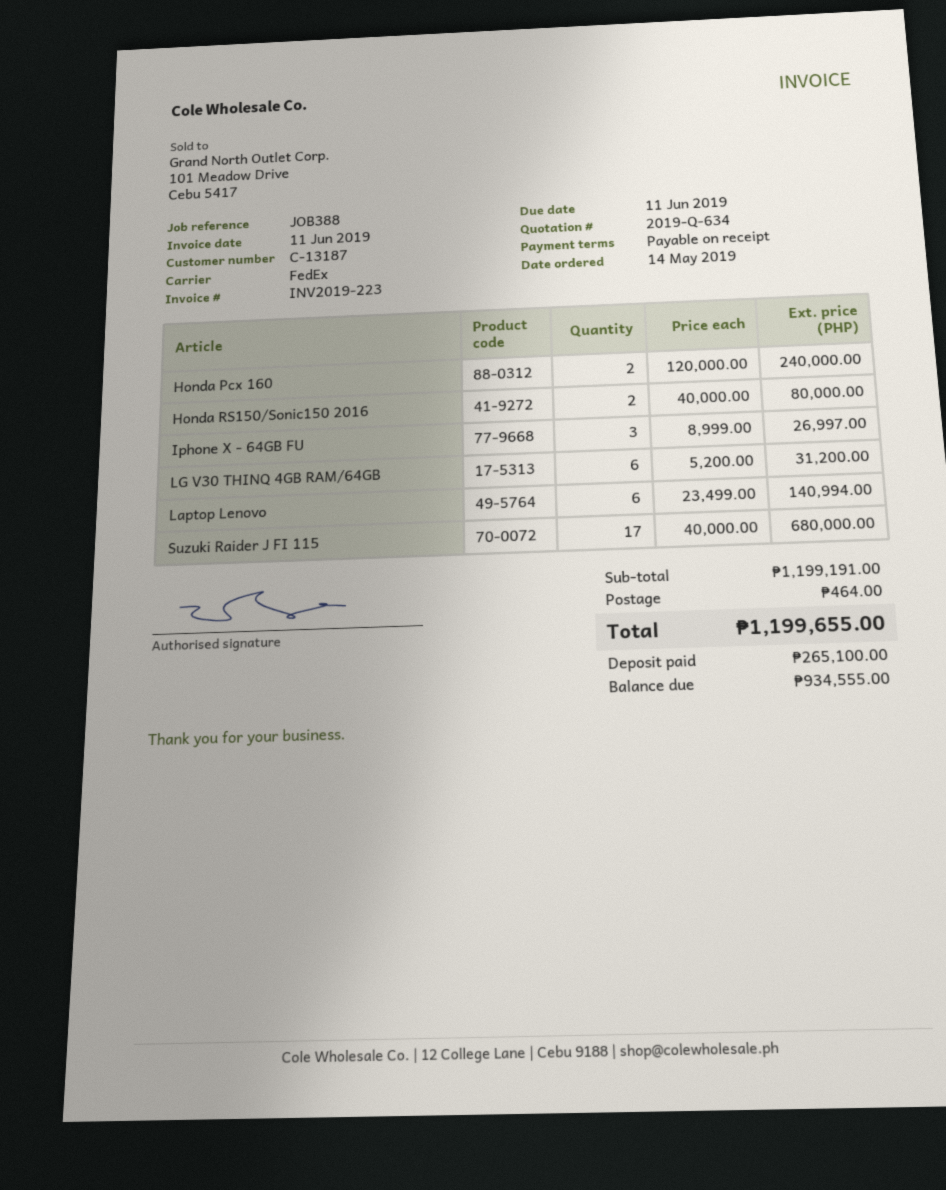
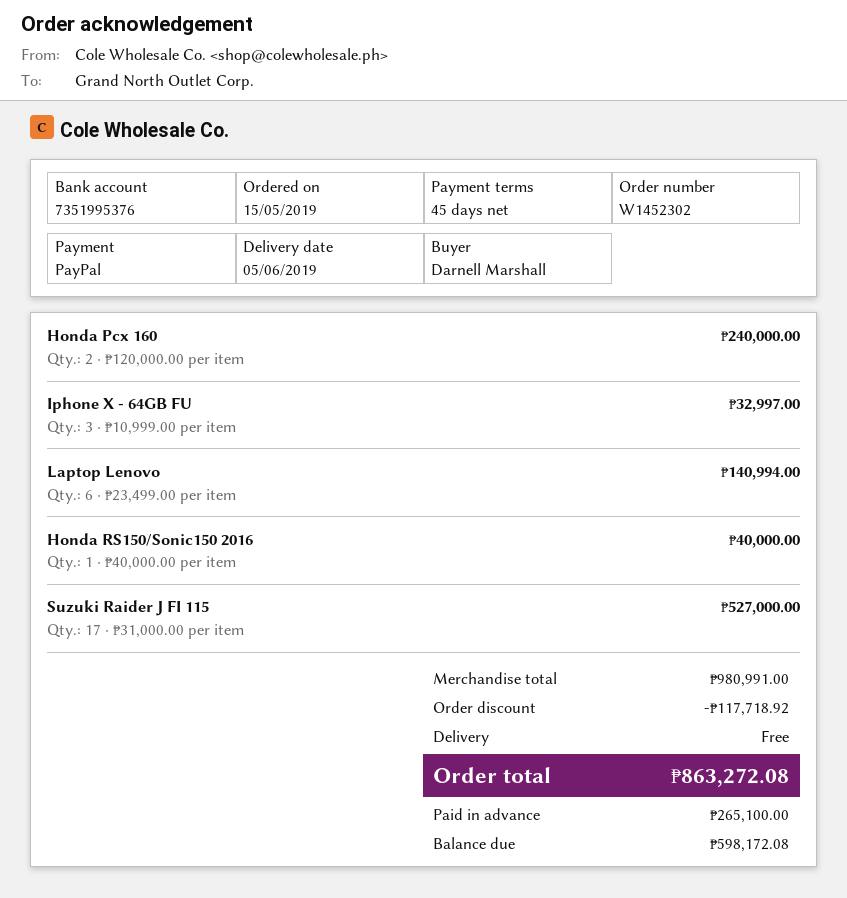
order date: 2019-05-14 -> 2019-05-15
payment terms: on receipt -> 45 days
Honda RS150/Sonic150 2016: 2 x 40000.00 = 80000.00 -> 1 x 40000.00 = 40000.00
Iphone X - 64GB FU: 3 x 8999.00 = 26997.00 -> 3 x 10999.00 = 32997.00
LG V30 THINQ 4GB RAM/64GB: 6 x 5200.00 = 31200.00 -> none
Suzuki Raider J FI 115: 17 x 40000.00 = 680000.00 -> 17 x 31000.00 = 527000.00
subtotal: 1199191.00 -> 980991.00
discount: none -> 117718.92
shipping: 464.00 -> 0.00
total: 1199655.00 -> 863272.08
balance: 934555.00 -> 598172.08

